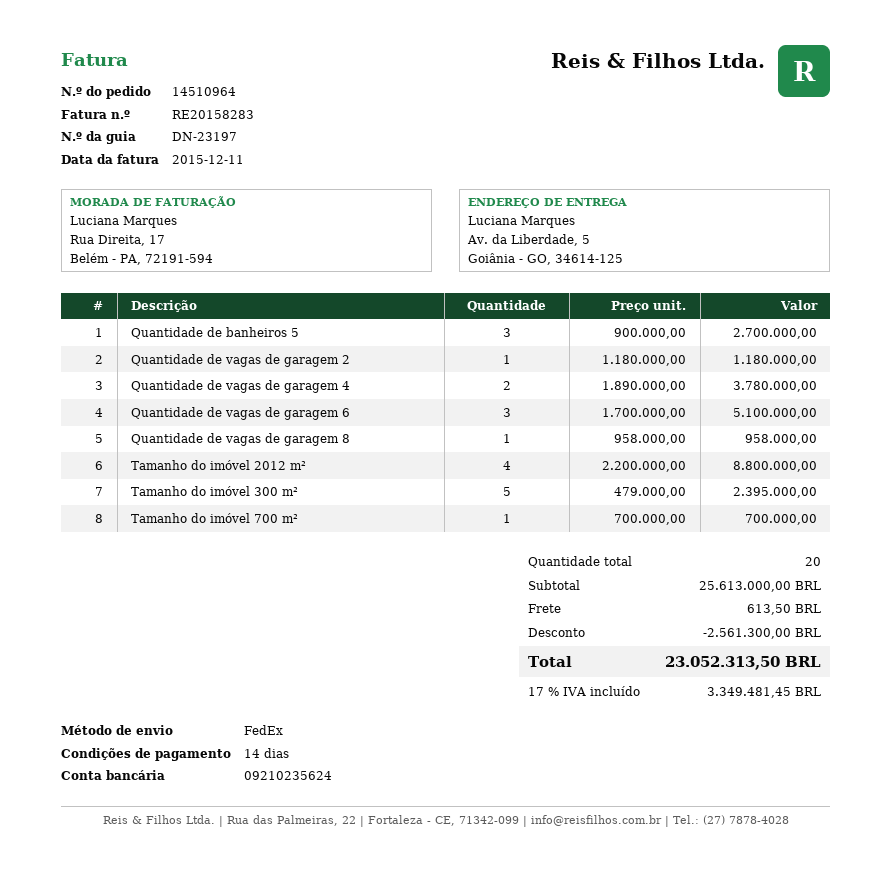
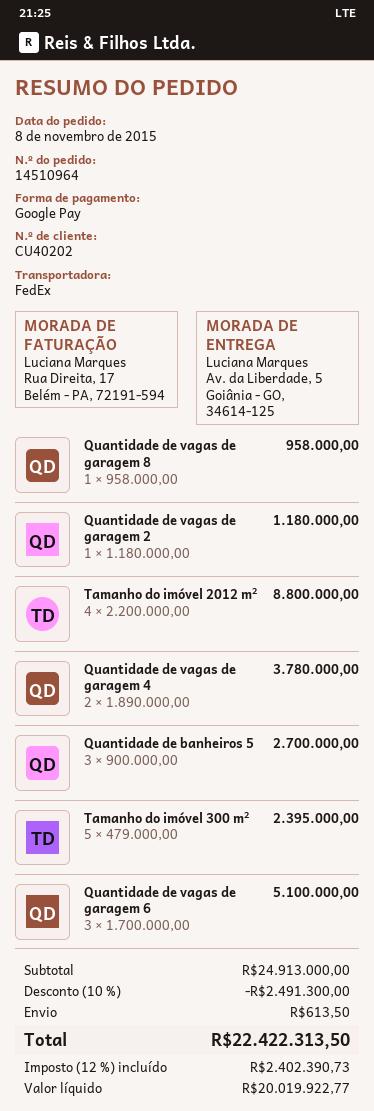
Tamanho do imóvel 700 m²: 1 x 700000.00 = 700000.00 -> none
subtotal: 25613000.00 -> 24913000.00
discount: 2561300.00 -> 2491300.00
tax: 17% = 3349481.45 -> 12% = 2402390.73
total: 23052313.50 -> 22422313.50

